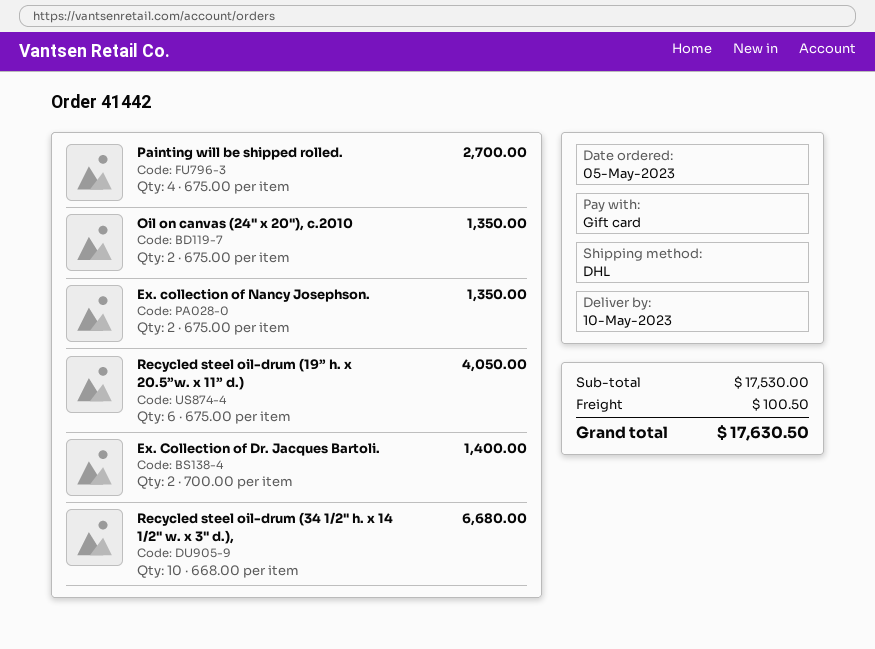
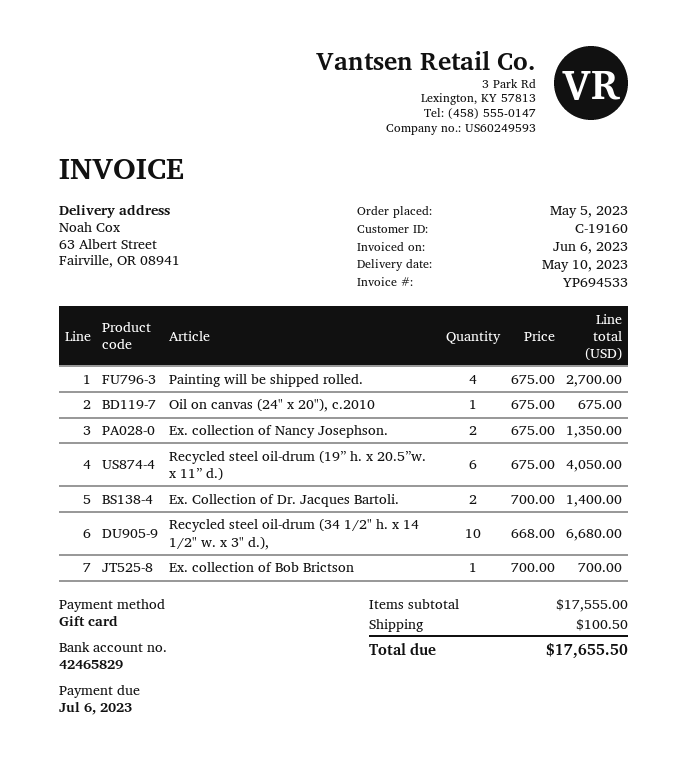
Oil on canvas (24" x 20"), c.2010: 2 x 675.00 = 1350.00 -> 1 x 675.00 = 675.00
Ex. collection of Bob Brictson: none -> 1 x 700.00 = 700.00
subtotal: 17530.00 -> 17555.00
total: 17630.50 -> 17655.50

